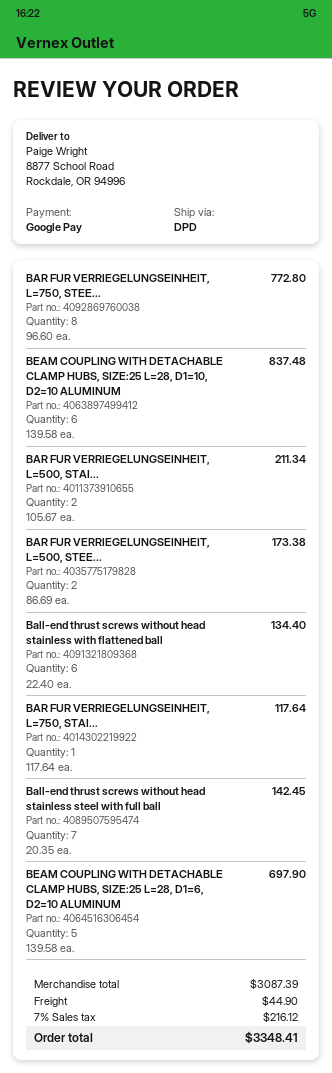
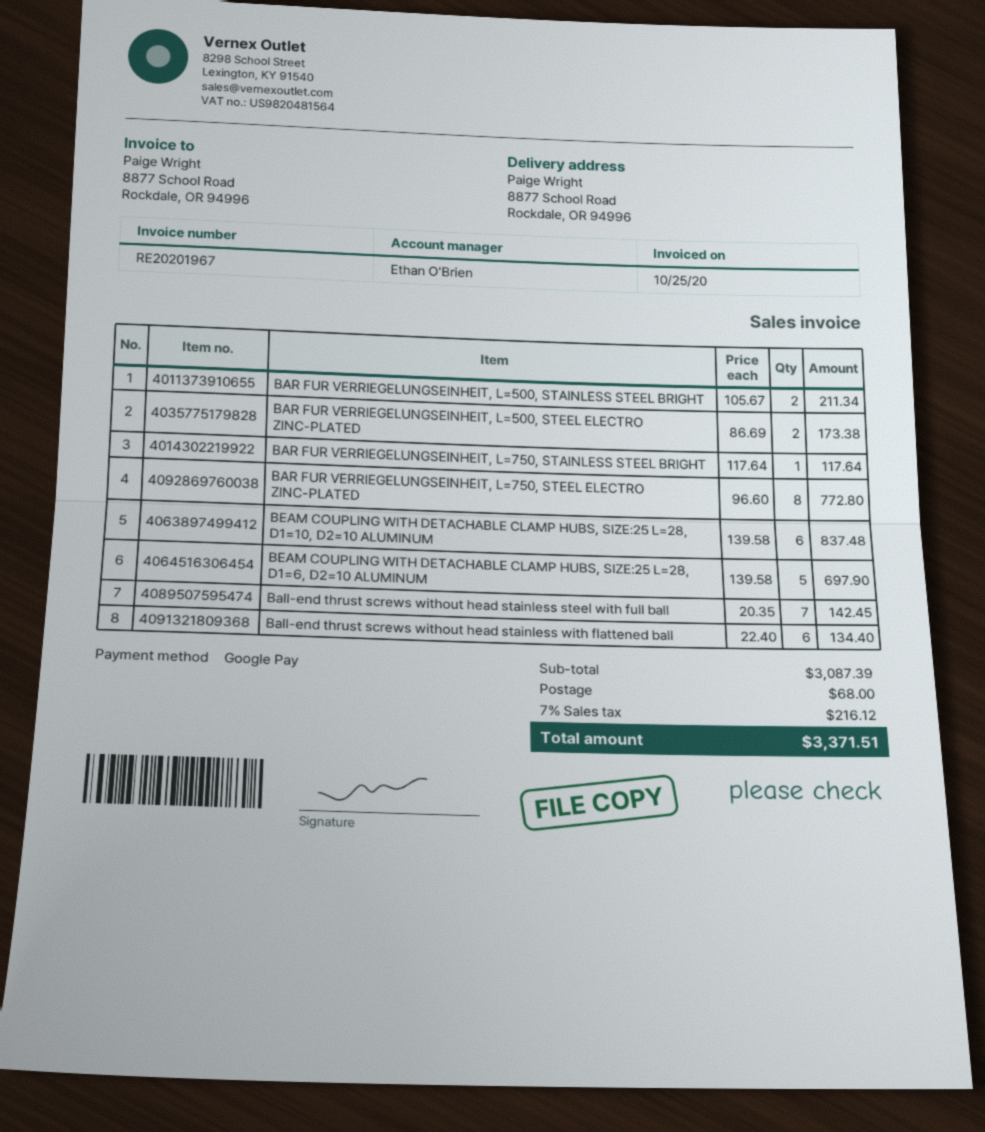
shipping: 44.90 -> 68.00
total: 3348.41 -> 3371.51

